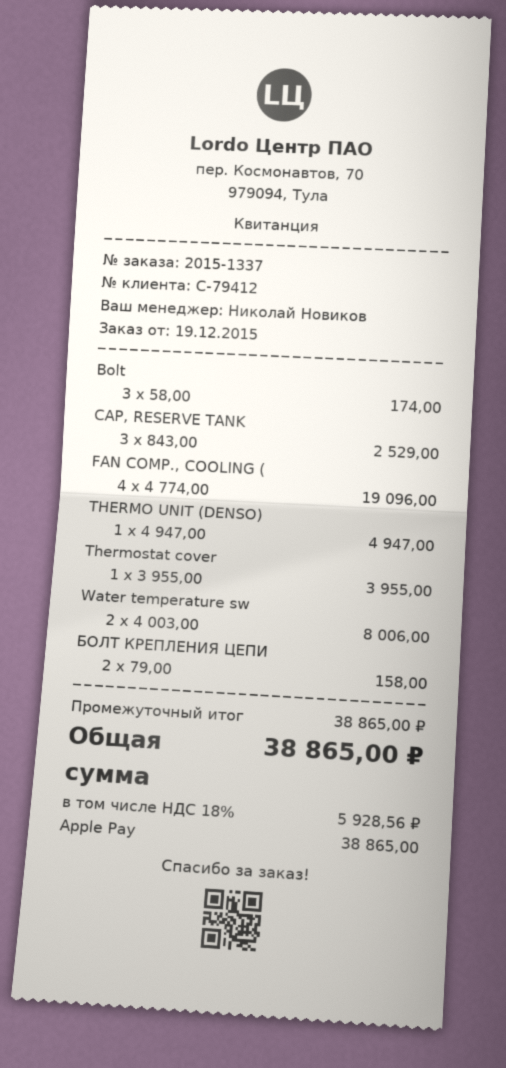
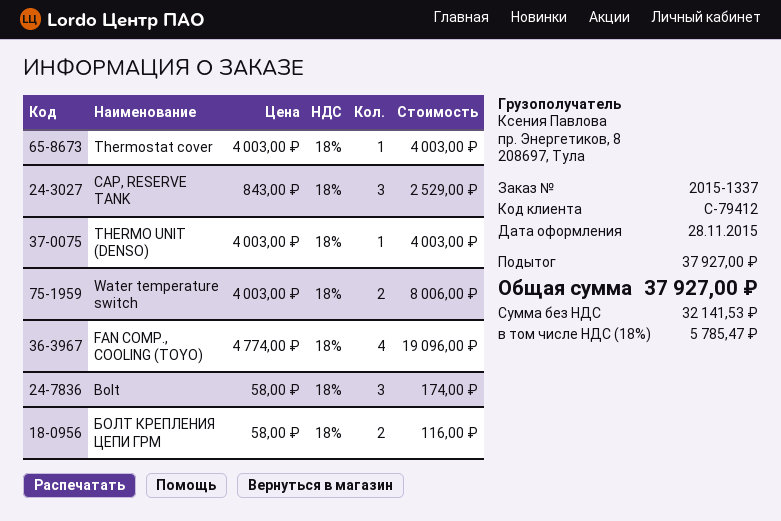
order date: 2015-12-19 -> 2015-11-28
THERMO UNIT (DENSO): 1 x 4947.00 = 4947.00 -> 1 x 4003.00 = 4003.00
Thermostat cover: 1 x 3955.00 = 3955.00 -> 1 x 4003.00 = 4003.00
БОЛТ КРЕПЛЕНИЯ ЦЕПИ: 2 x 79.00 = 158.00 -> 2 x 58.00 = 116.00
subtotal: 38865.00 -> 37927.00
tax: 18% = 5928.56 -> 18% = 5785.47
total: 38865.00 -> 37927.00

